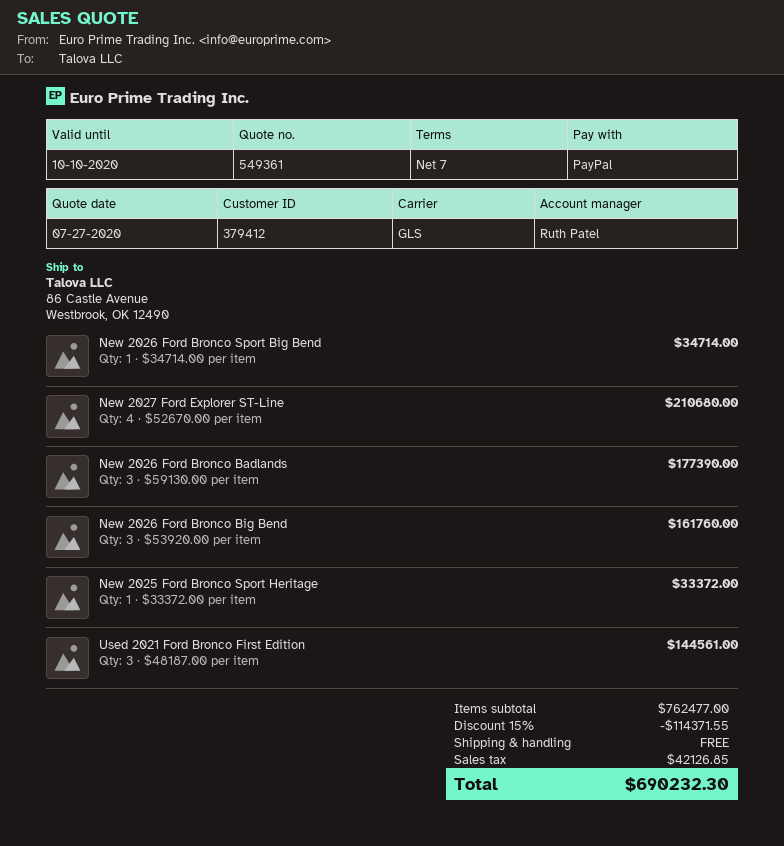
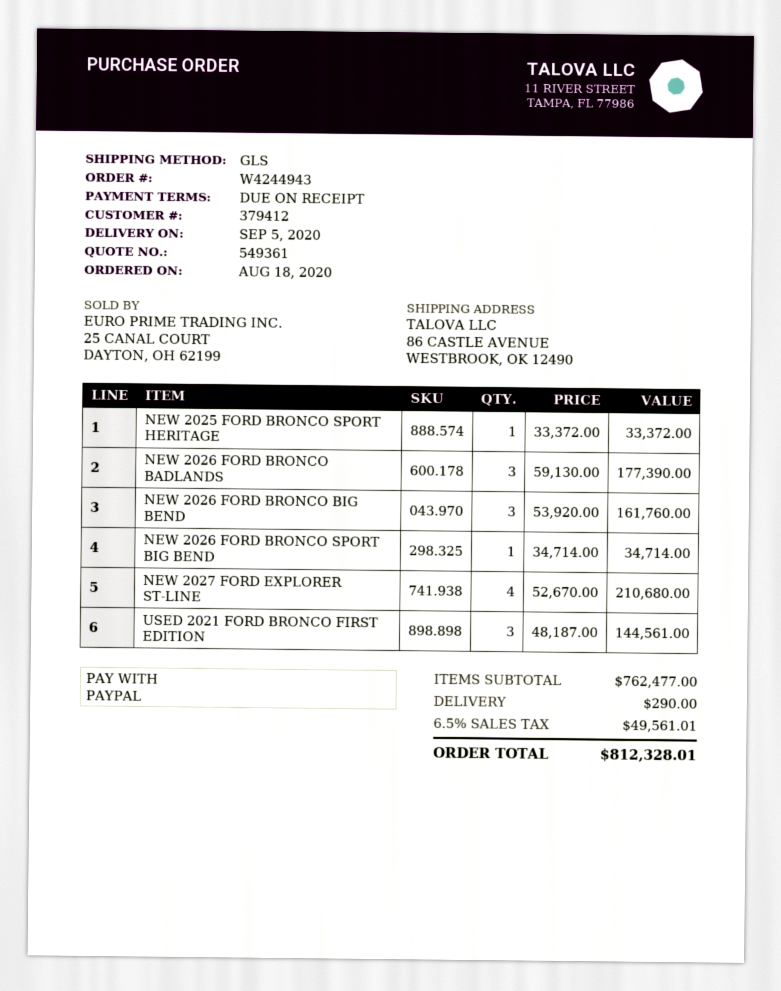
payment terms: 7 days -> on receipt
discount: 15% = 114371.55 -> none
shipping: 0.00 -> 290.00
tax: 42126.85 -> 49561.01
total: 690232.30 -> 812328.01

